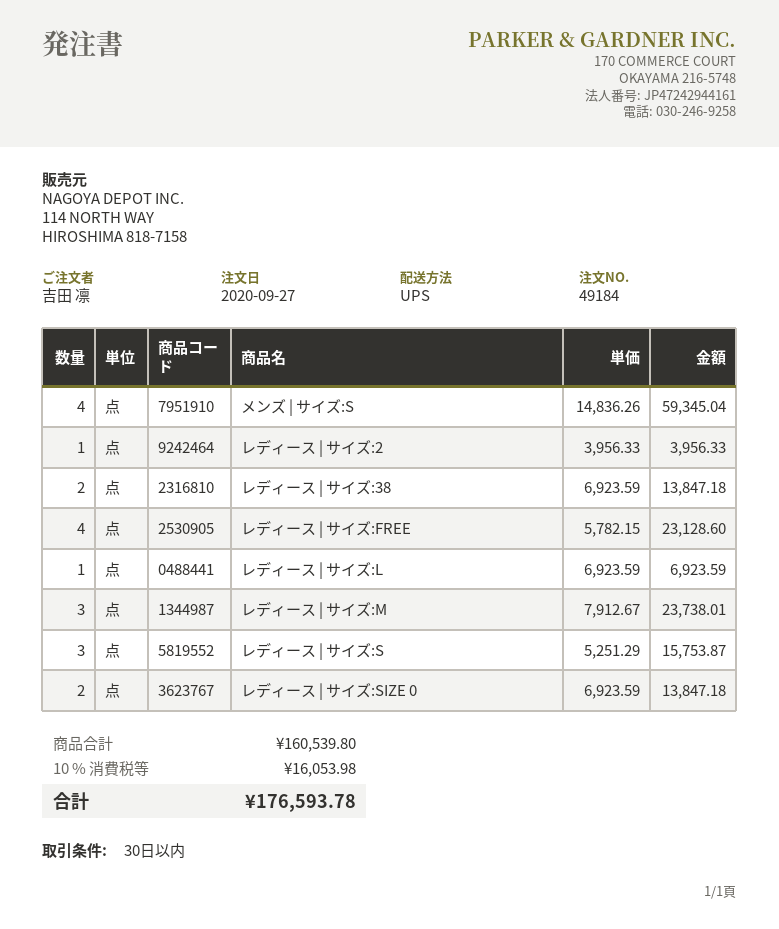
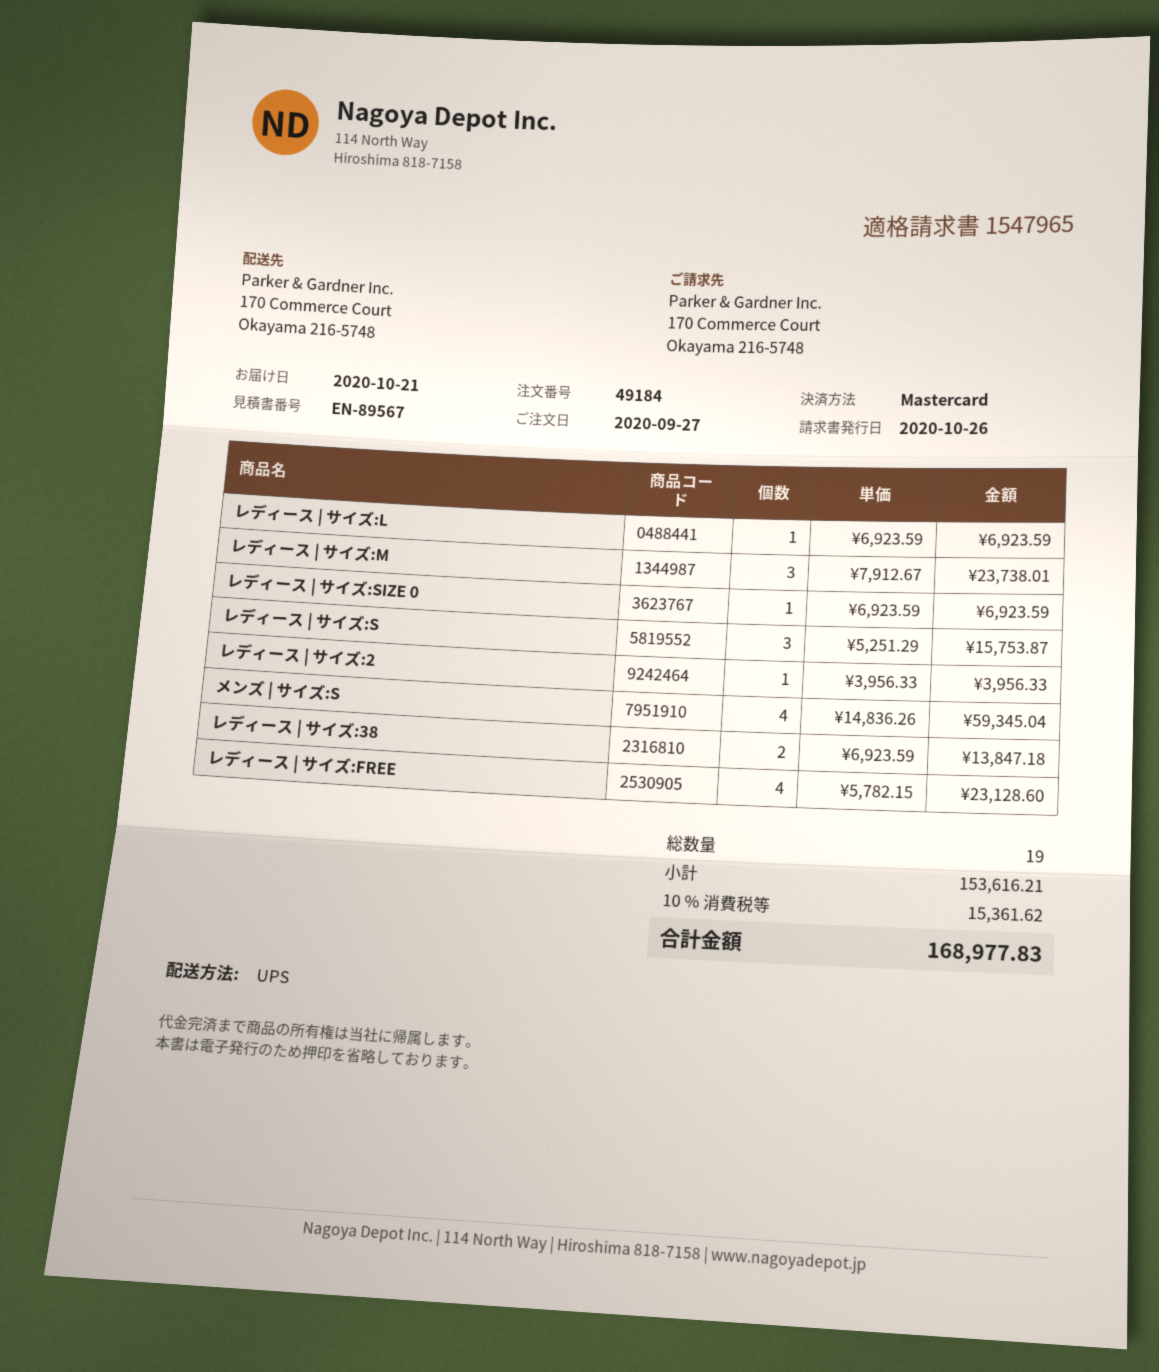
レディース | サイズ:SIZE 0: 2 x 6923.59 = 13847.18 -> 1 x 6923.59 = 6923.59
subtotal: 160539.80 -> 153616.21
tax: 10% = 16053.98 -> 10% = 15361.62
total: 176593.78 -> 168977.83

